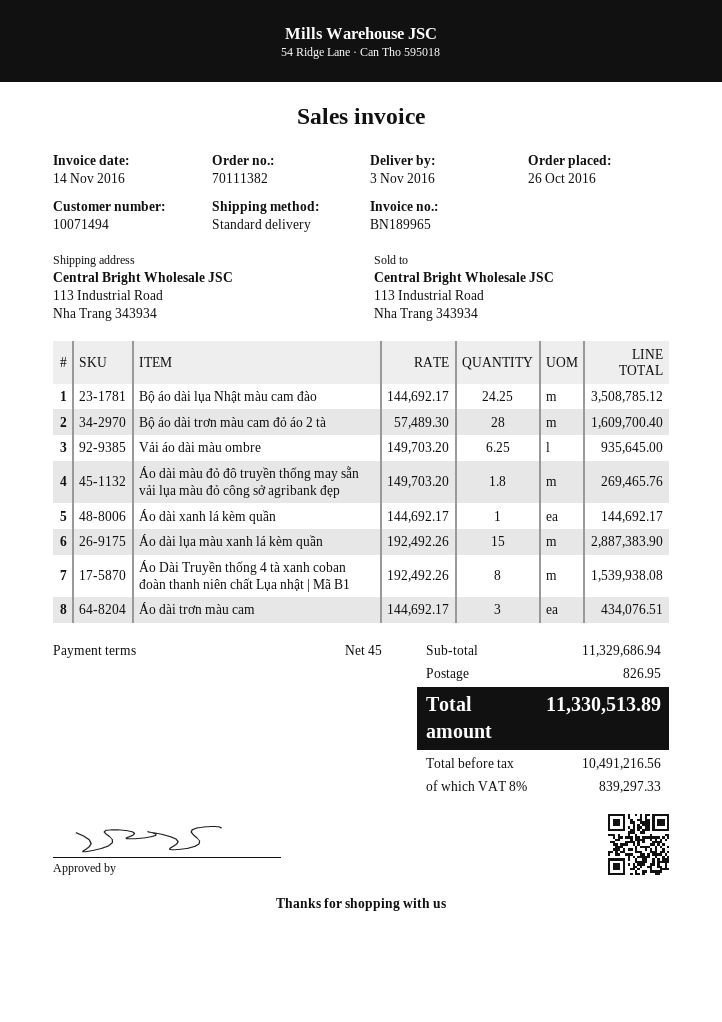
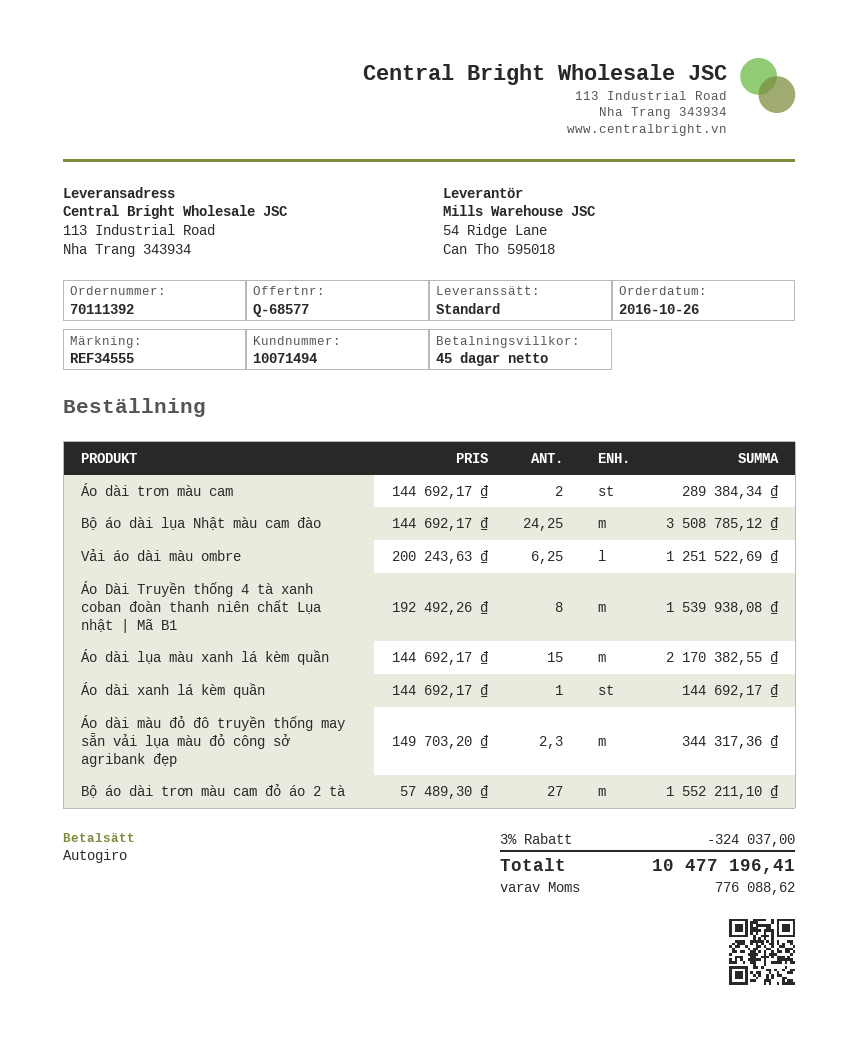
order number: 70111382 -> 70111392
Bộ áo dài trơn màu cam đỏ áo 2 tà: 28 x 57489.30 = 1609700.40 -> 27 x 57489.30 = 1552211.10
Vải áo dài màu ombre: 6.25 x 149703.20 = 935645.00 -> 6.25 x 200243.63 = 1251522.69
Áo dài màu đỏ đô truyền thống may sẵn vải lụa màu đỏ công sở agribank đẹp: 1.8 x 149703.20 = 269465.76 -> 2.3 x 149703.20 = 344317.36
Áo dài lụa màu xanh lá kèm quần: 15 x 192492.26 = 2887383.90 -> 15 x 144692.17 = 2170382.55
Áo dài trơn màu cam: 3 x 144692.17 = 434076.51 -> 2 x 144692.17 = 289384.34
discount: none -> 3% = 324037.00
shipping: 826.95 -> none
tax: 839297.33 -> 776088.62
total: 11330513.89 -> 10477196.41

